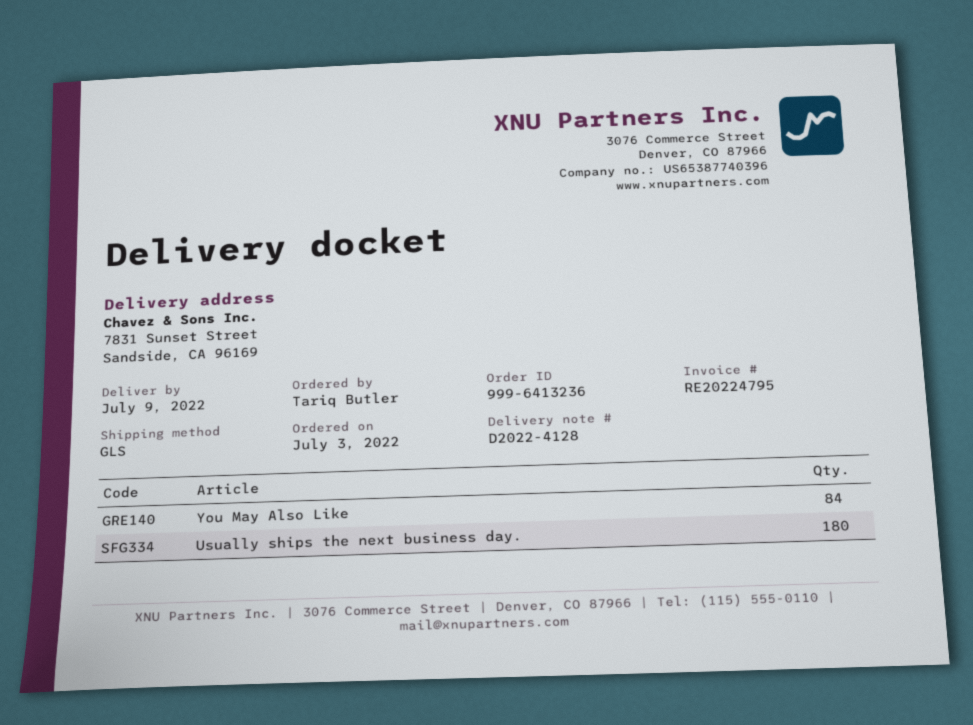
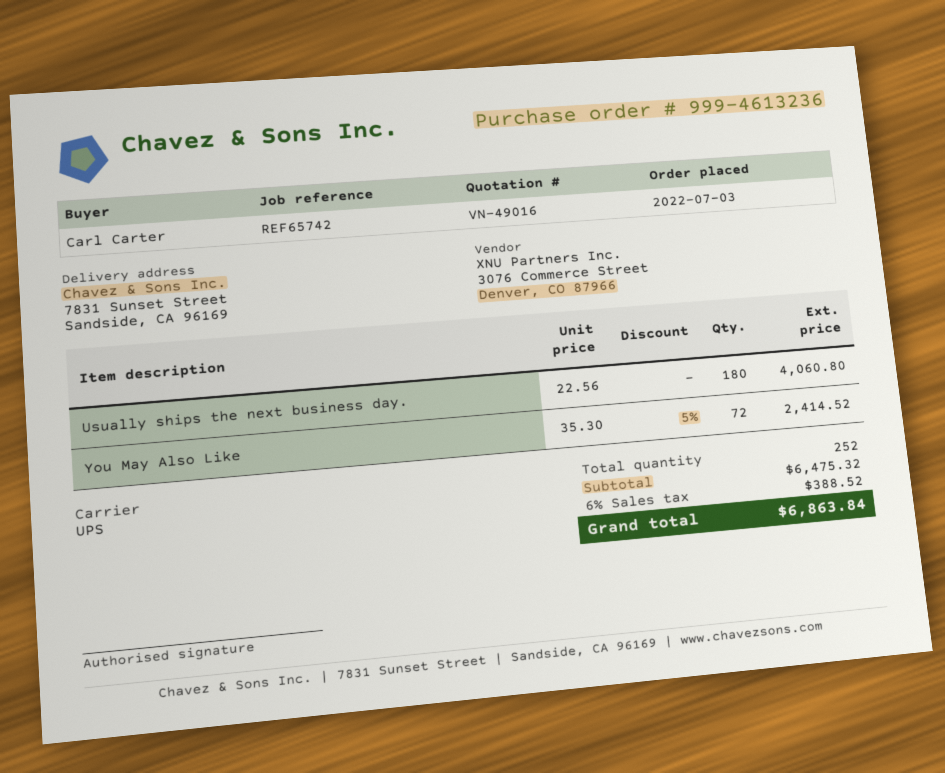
order number: 999-6413236 -> 999-4613236
ordered by: Tariq Butler -> Carl Carter
shipping method: GLS -> UPS
You May Also Like: 84 -> 72

